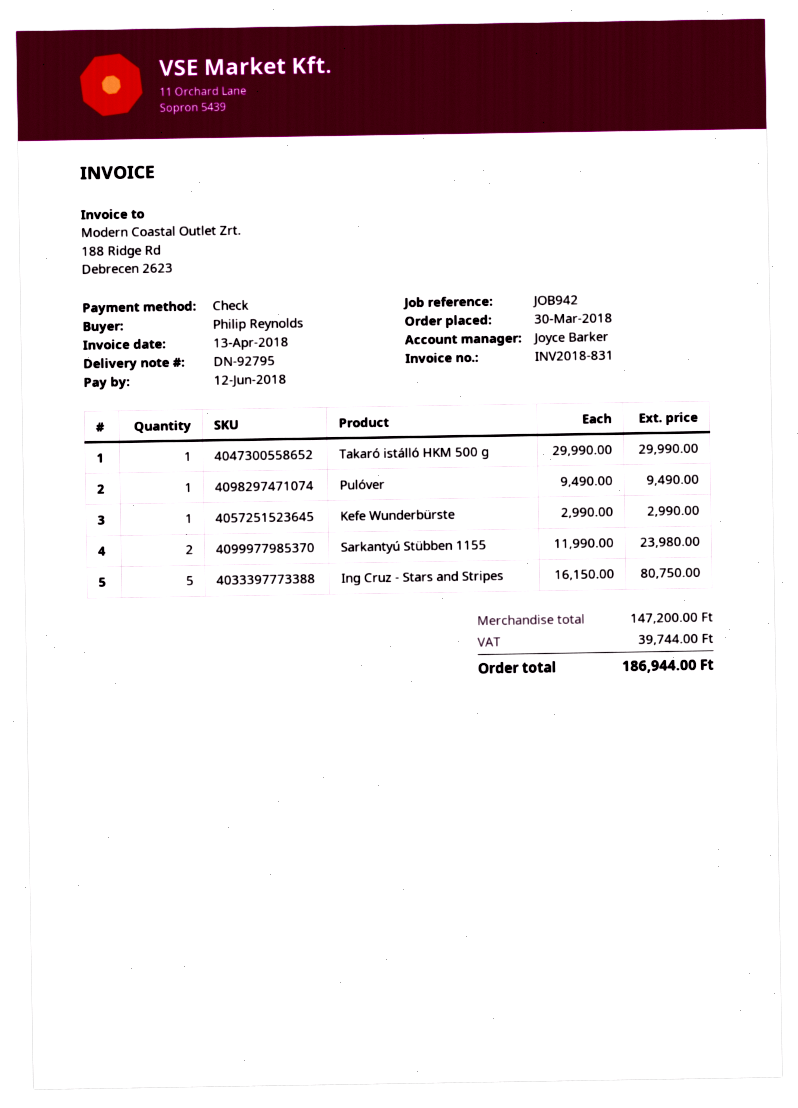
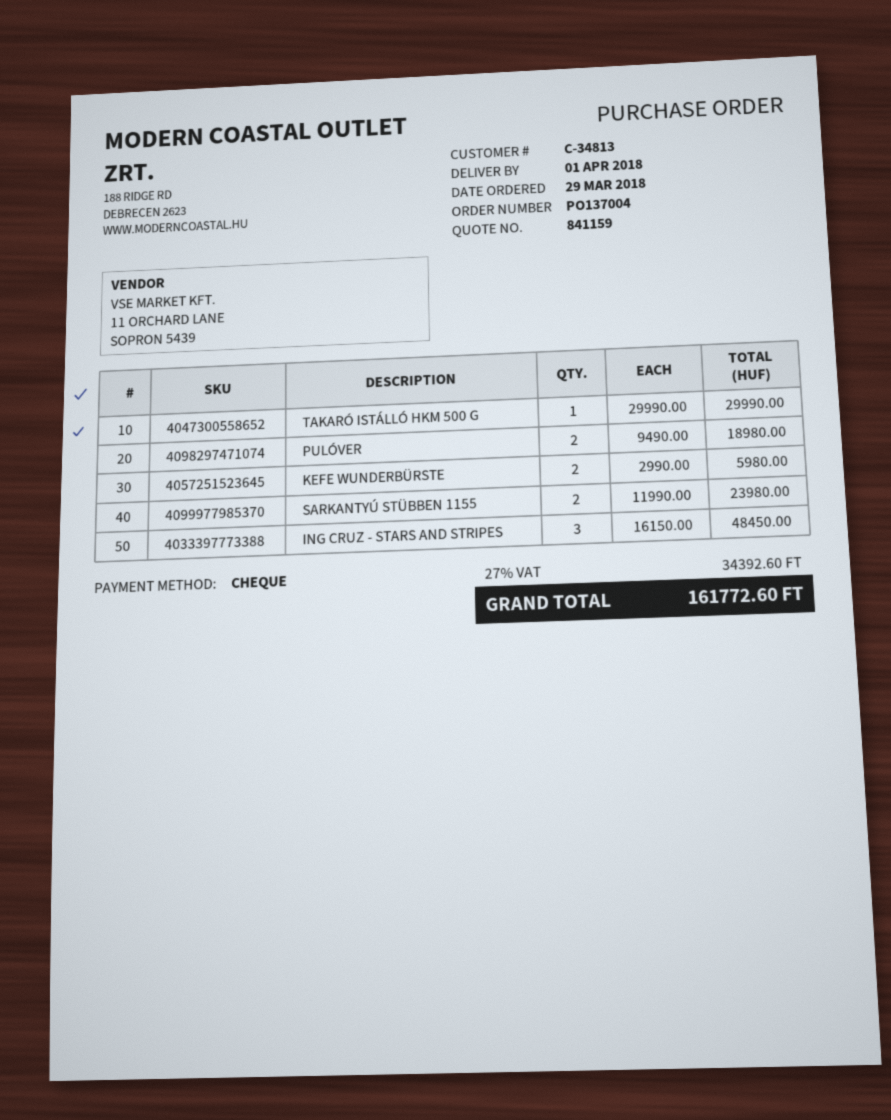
order date: 2018-03-30 -> 2018-03-29
Pulóver: 1 x 9490.00 = 9490.00 -> 2 x 9490.00 = 18980.00
Kefe Wunderbürste: 1 x 2990.00 = 2990.00 -> 2 x 2990.00 = 5980.00
Ing Cruz - Stars and Stripes: 5 x 16150.00 = 80750.00 -> 3 x 16150.00 = 48450.00
tax: 39744.00 -> 34392.60
total: 186944.00 -> 161772.60

